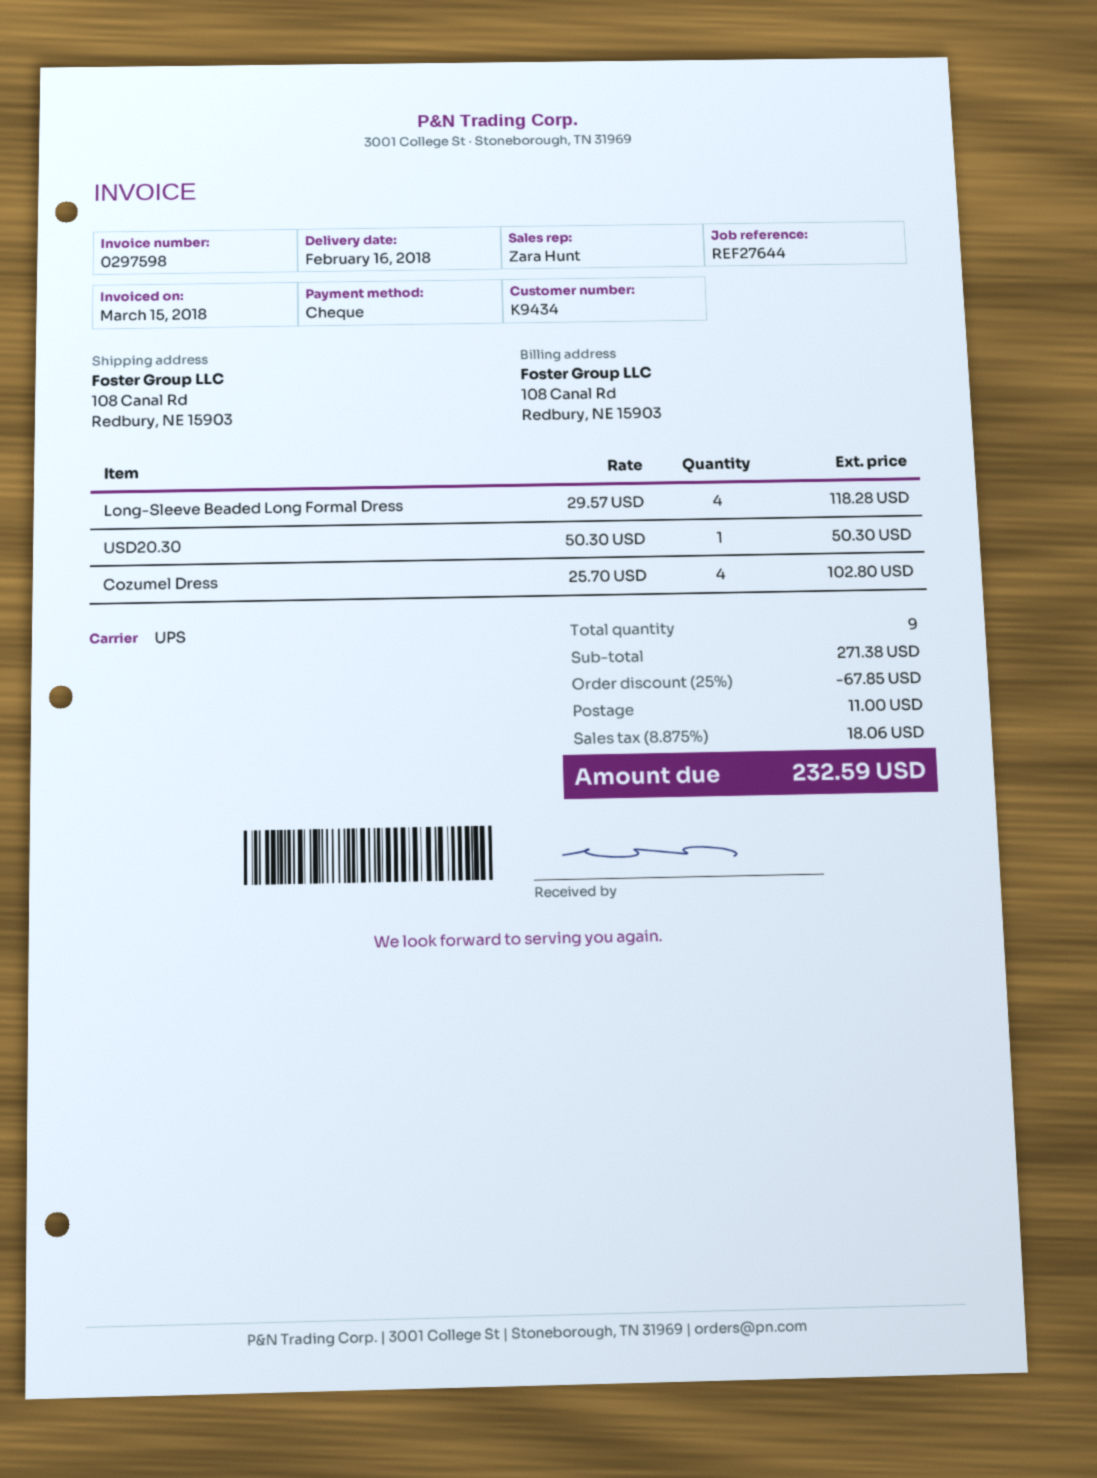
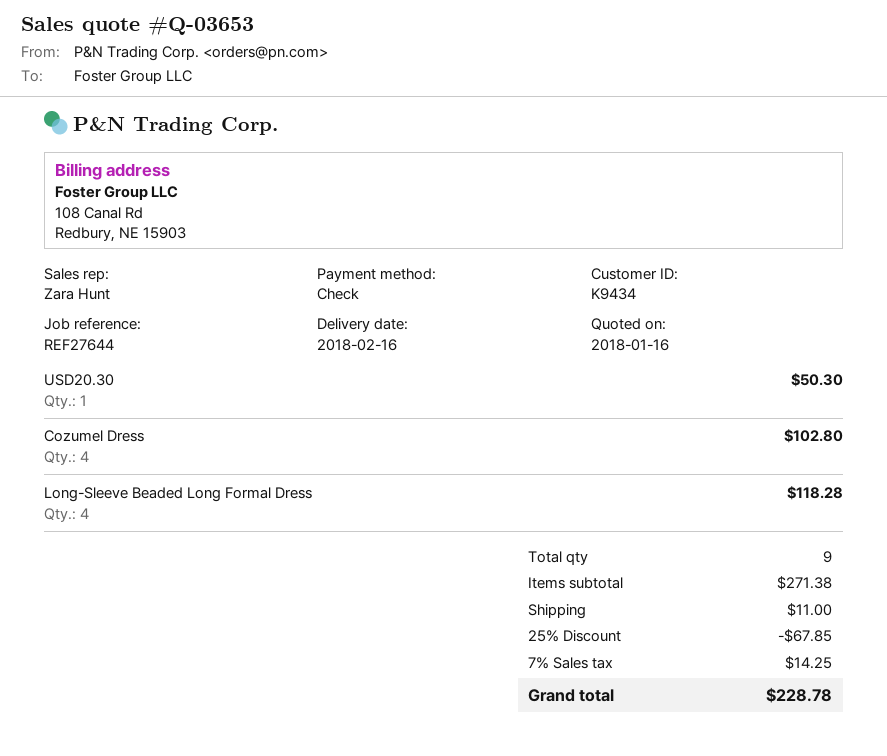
tax: 8.875% = 18.06 -> 7% = 14.25
total: 232.59 -> 228.78

